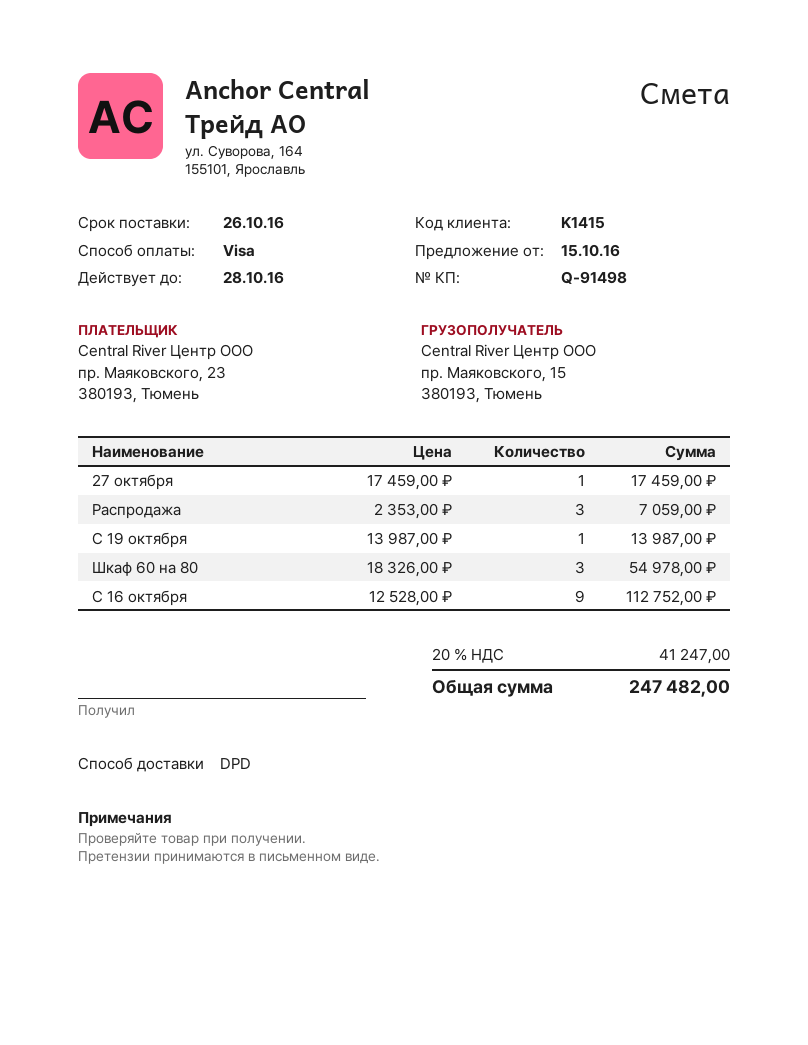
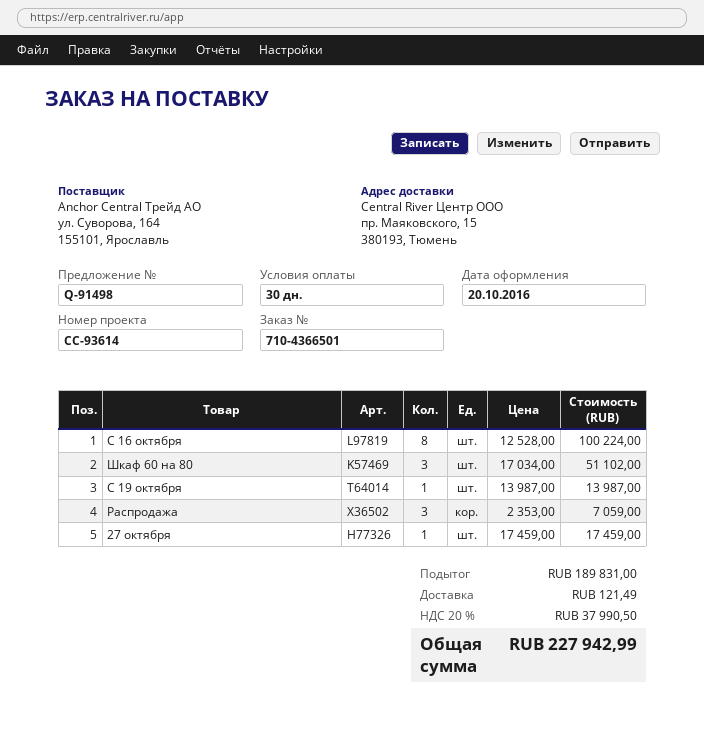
Шкаф 60 на 80: 3 x 18326.00 = 54978.00 -> 3 x 17034.00 = 51102.00
С 16 октября: 9 x 12528.00 = 112752.00 -> 8 x 12528.00 = 100224.00
shipping: none -> 121.49
tax: 20% = 41247.00 -> 20% = 37990.50
total: 247482.00 -> 227942.99

